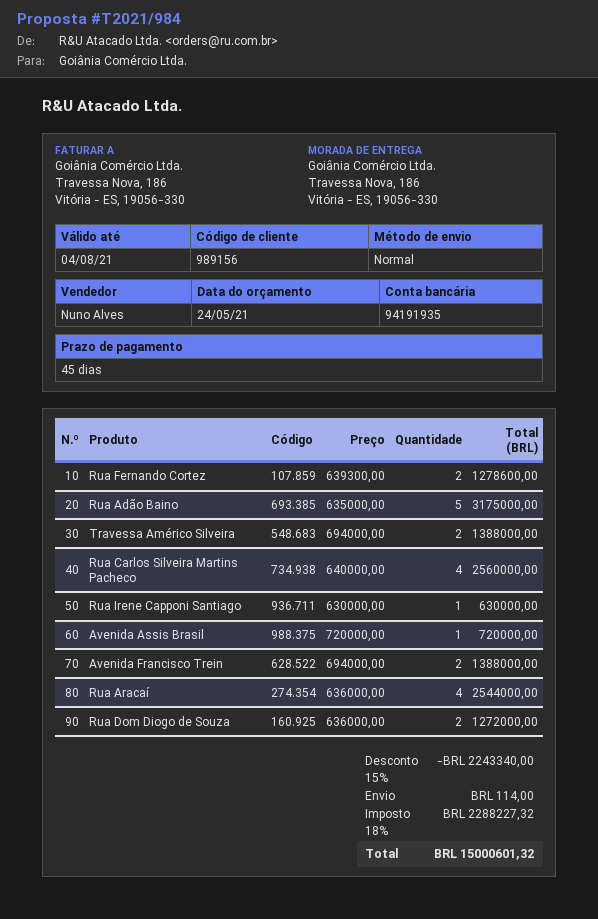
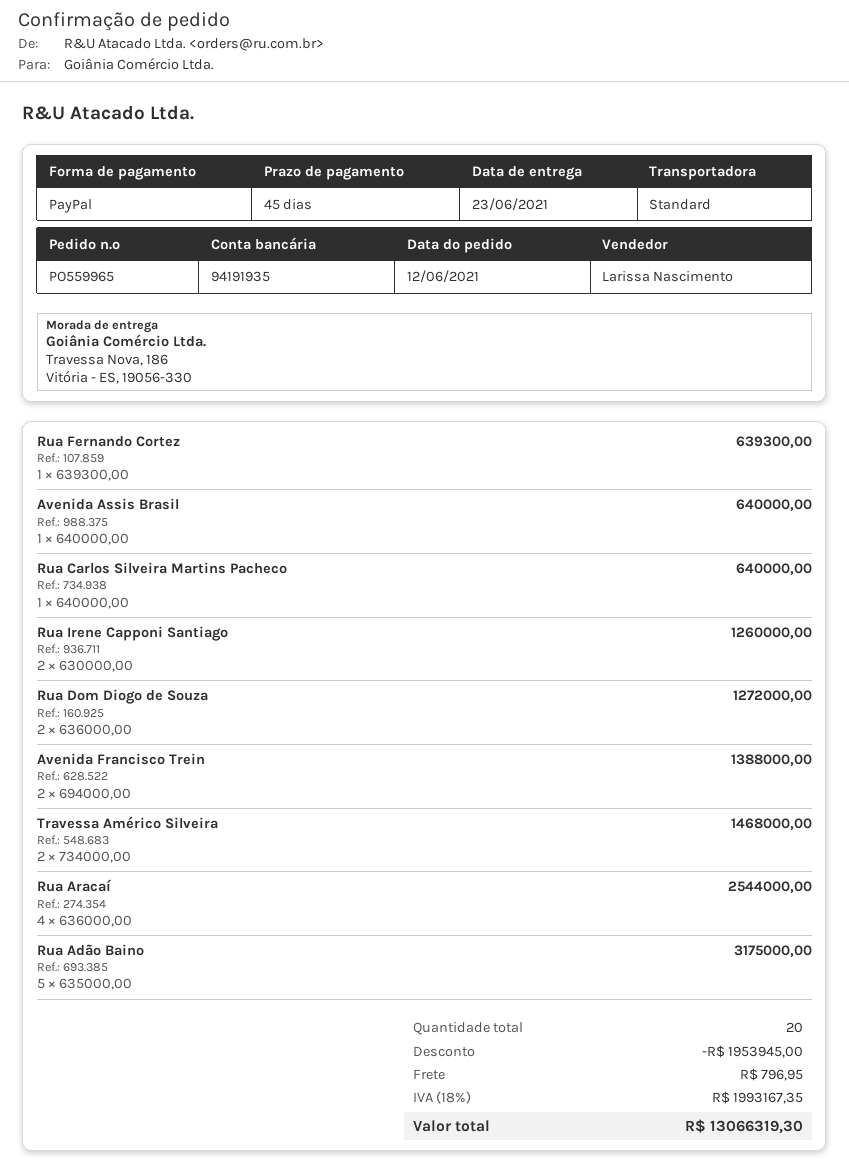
sales rep: Nuno Alves -> Larissa Nascimento
Rua Fernando Cortez: 2 x 639300.00 = 1278600.00 -> 1 x 639300.00 = 639300.00
Travessa Américo Silveira: 2 x 694000.00 = 1388000.00 -> 2 x 734000.00 = 1468000.00
Rua Carlos Silveira Martins Pacheco: 4 x 640000.00 = 2560000.00 -> 1 x 640000.00 = 640000.00
Rua Irene Capponi Santiago: 1 x 630000.00 = 630000.00 -> 2 x 630000.00 = 1260000.00
Avenida Assis Brasil: 1 x 720000.00 = 720000.00 -> 1 x 640000.00 = 640000.00
discount: 2243340.00 -> 1953945.00
shipping: 114.00 -> 796.95
tax: 18% = 2288227.32 -> 18% = 1993167.35
total: 15000601.32 -> 13066319.30

